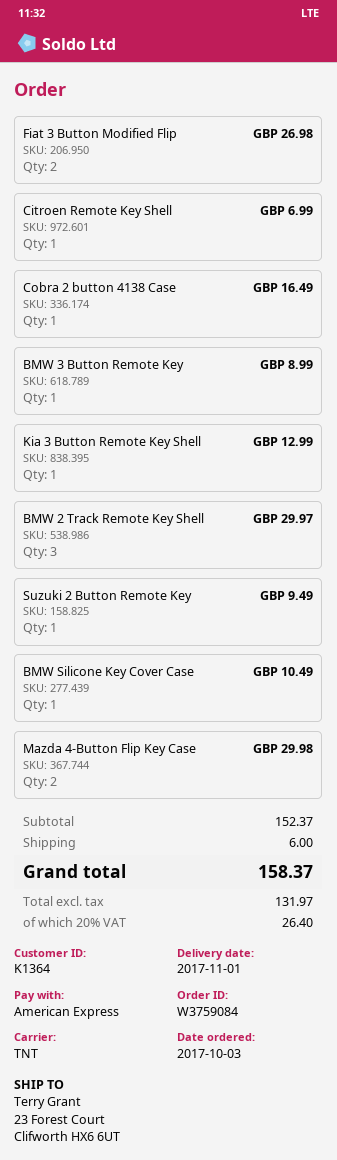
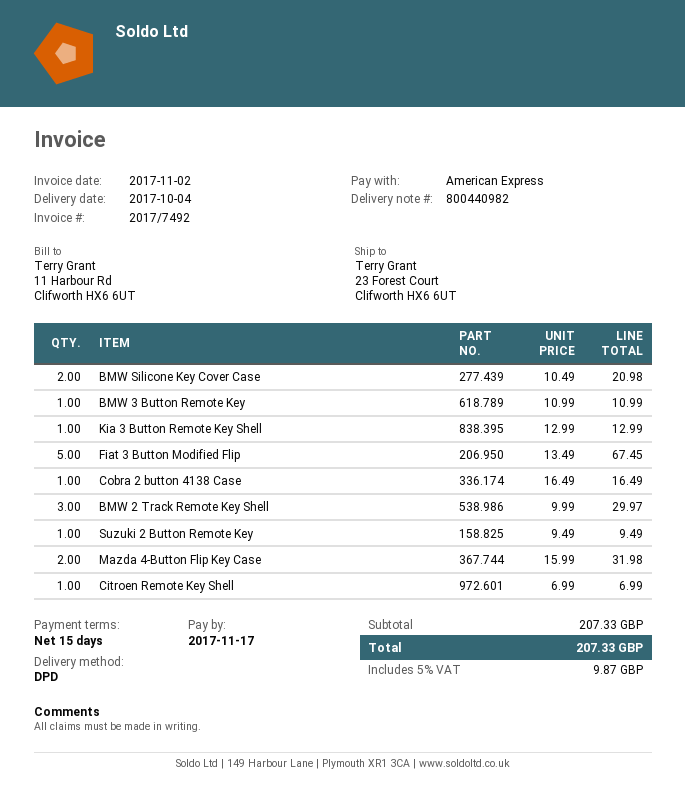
delivery date: 2017-11-01 -> 2017-10-04
shipping method: TNT -> DPD
Fiat 3 Button Modified Flip: 2 for 26.98 -> 5 for 67.45
BMW 3 Button Remote Key: 1 for 8.99 -> 1 for 10.99
BMW Silicone Key Cover Case: 1 for 10.49 -> 2 for 20.98
Mazda 4-Button Flip Key Case: 2 for 29.98 -> 2 for 31.98
subtotal: 152.37 -> 207.33
shipping: 6.00 -> none
tax: 20% = 26.40 -> 5% = 9.87
total: 158.37 -> 207.33

